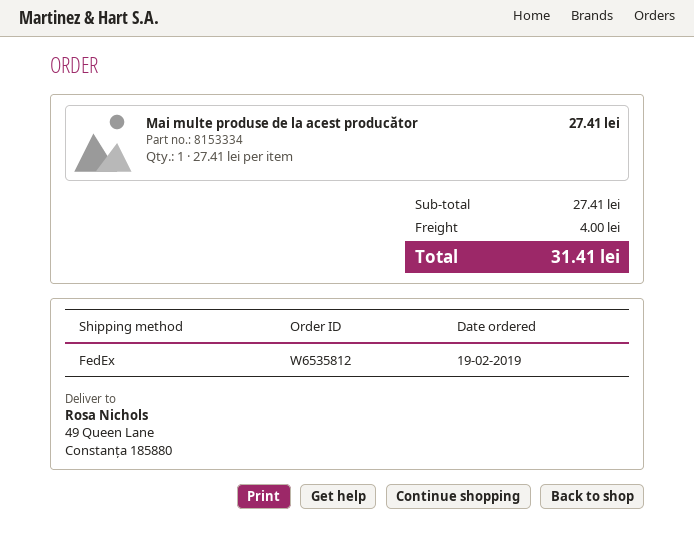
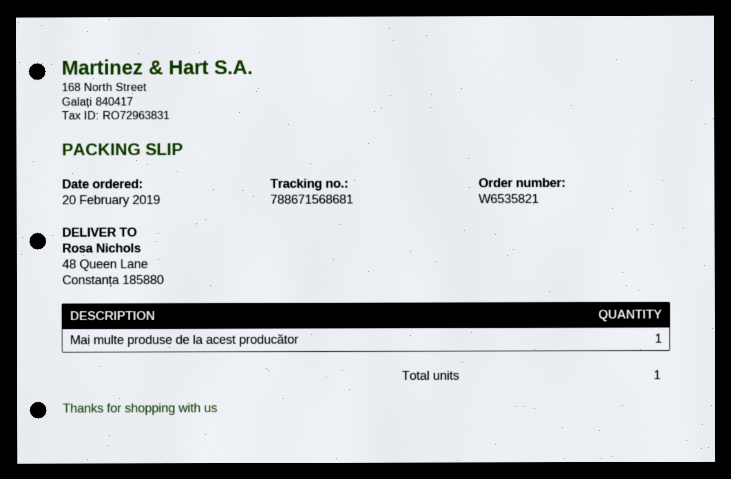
order number: W6535812 -> W6535821
order date: 2019-02-19 -> 2019-02-20
ship to: 49 Queen Lane, Constanța 185880 -> 48 Queen Lane, Constanța 185880

